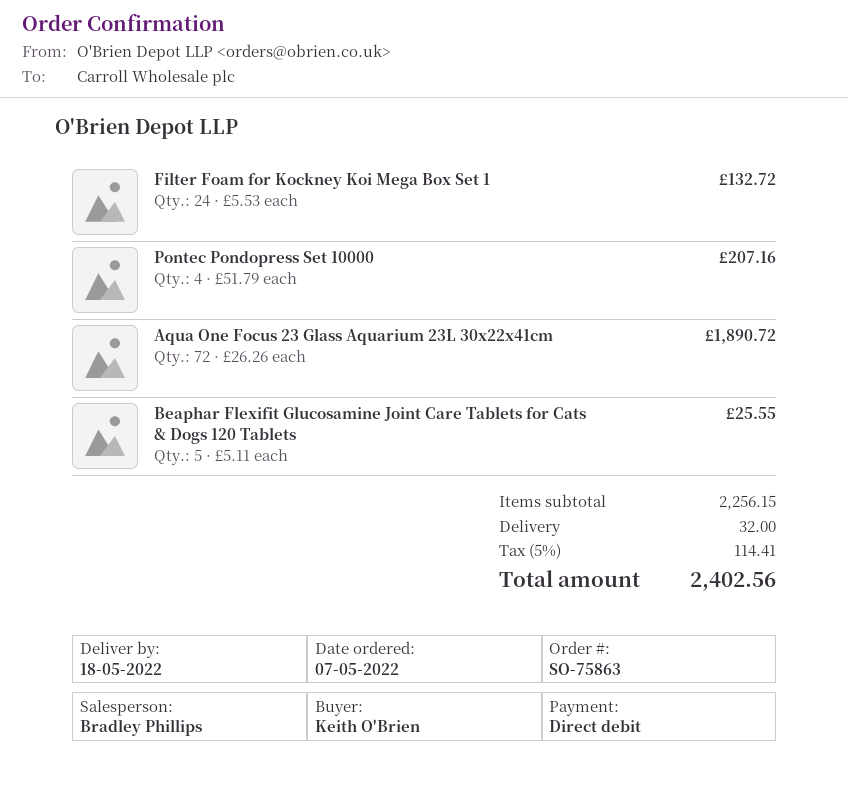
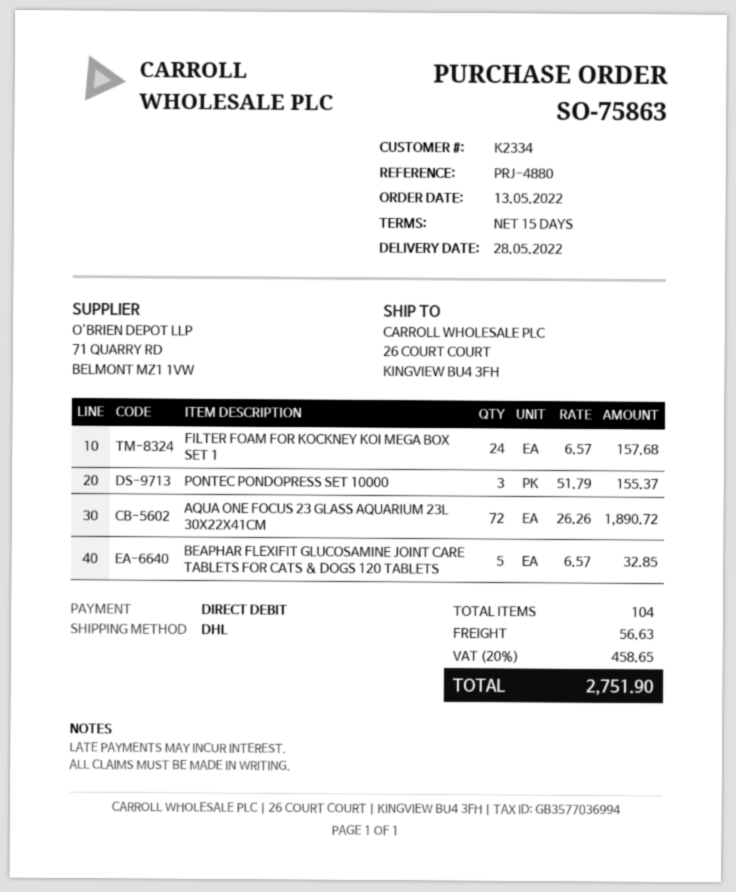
order date: 2022-05-07 -> 2022-05-13
delivery date: 2022-05-18 -> 2022-05-28
Filter Foam for Kockney Koi Mega Box Set 1: 24 x 5.53 = 132.72 -> 24 x 6.57 = 157.68
Pontec Pondopress Set 10000: 4 x 51.79 = 207.16 -> 3 x 51.79 = 155.37
Beaphar Flexifit Glucosamine Joint Care Tablets for Cats & Dogs 120 Tablets: 5 x 5.11 = 25.55 -> 5 x 6.57 = 32.85
shipping: 32.00 -> 56.63
tax: 5% = 114.41 -> 20% = 458.65
total: 2402.56 -> 2751.90

